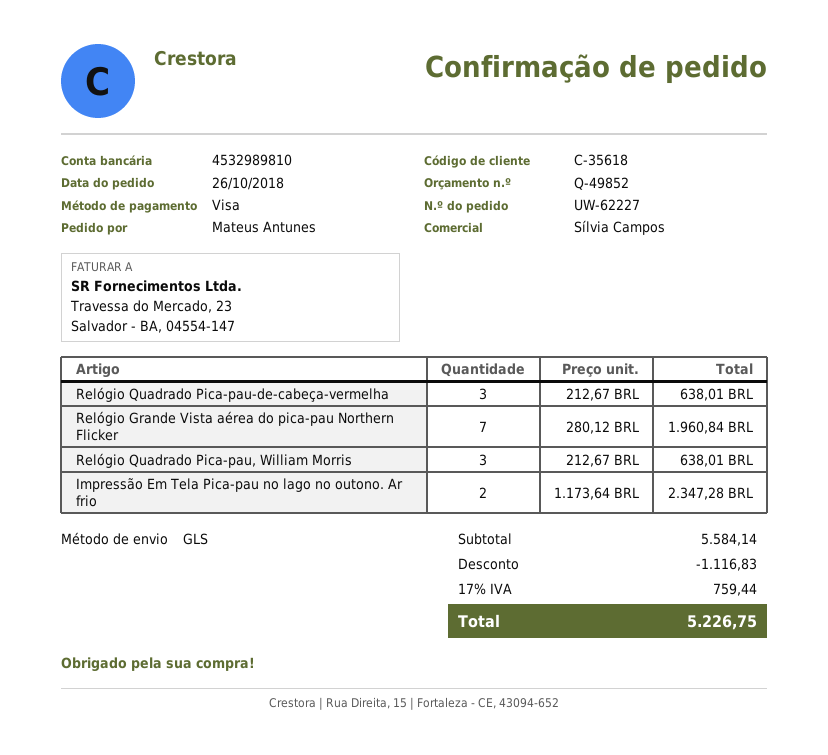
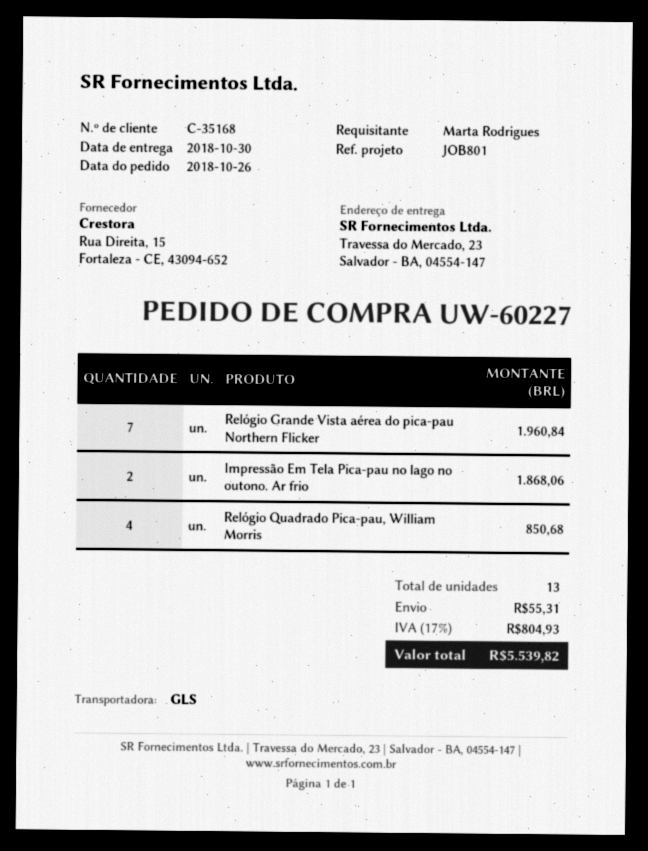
order number: UW-62227 -> UW-60227
customer number: C-35618 -> C-35168
ordered by: Mateus Antunes -> Marta Rodrigues
Relógio Quadrado Pica-pau-de-cabeça-vermelha: 3 for 638.01 -> none
Relógio Quadrado Pica-pau, William Morris: 3 for 638.01 -> 4 for 850.68
Impressão Em Tela Pica-pau no lago no outono. Ar frio: 2 for 2347.28 -> 2 for 1868.06
discount: 1116.83 -> none
shipping: none -> 55.31
tax: 17% = 759.44 -> 17% = 804.93
total: 5226.75 -> 5539.82

